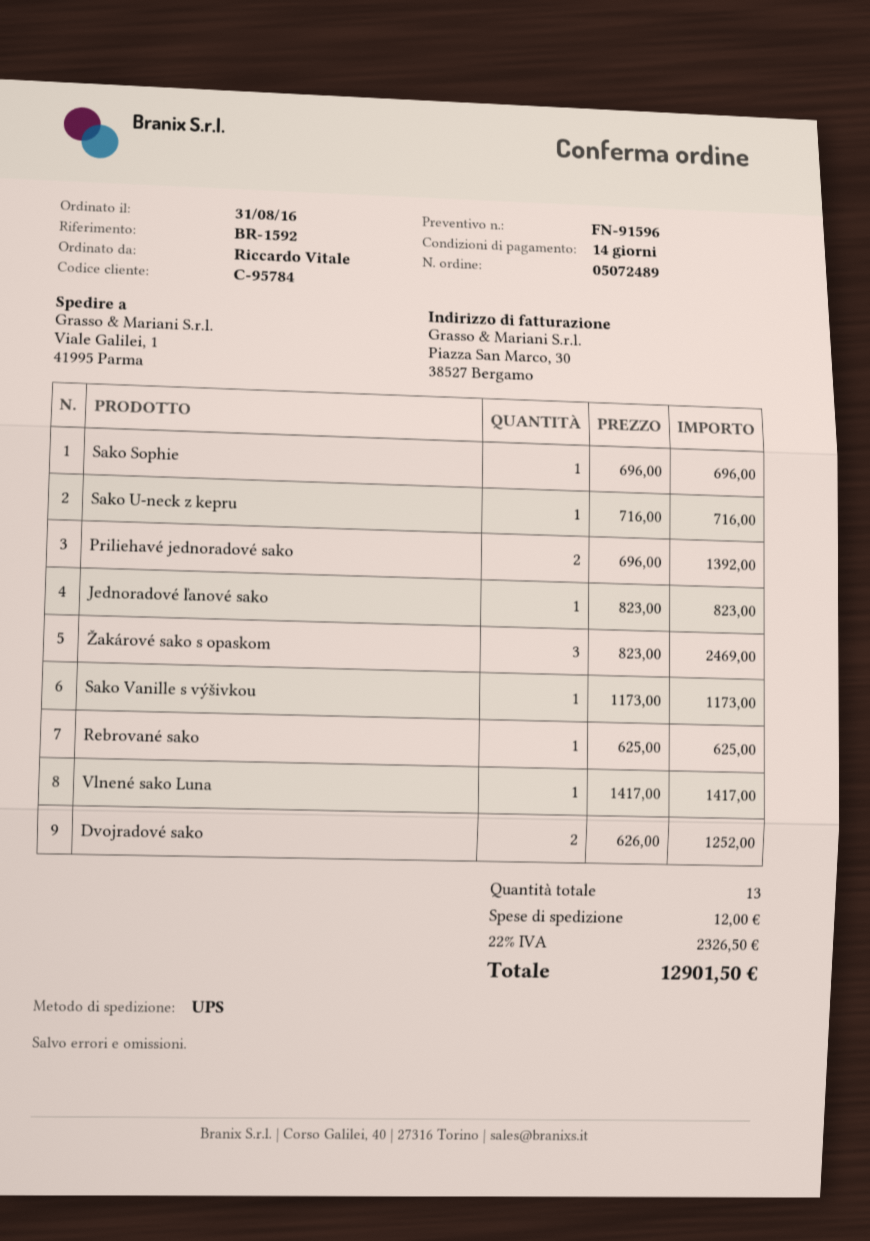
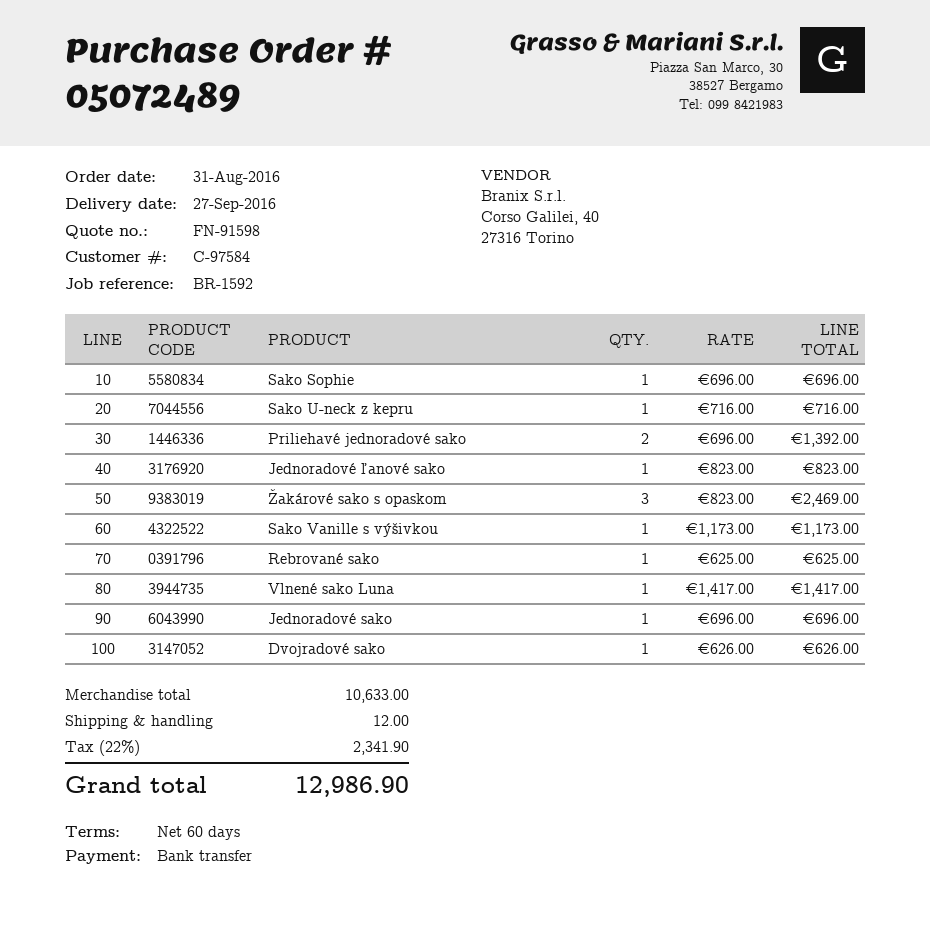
quote number: FN-91596 -> FN-91598
payment terms: 14 days -> 60 days
customer number: C-95784 -> C-97584
Dvojradové sako: 2 x 626.00 = 1252.00 -> 1 x 626.00 = 626.00
Jednoradové sako: none -> 1 x 696.00 = 696.00
tax: 22% = 2326.50 -> 22% = 2341.90
total: 12901.50 -> 12986.90

